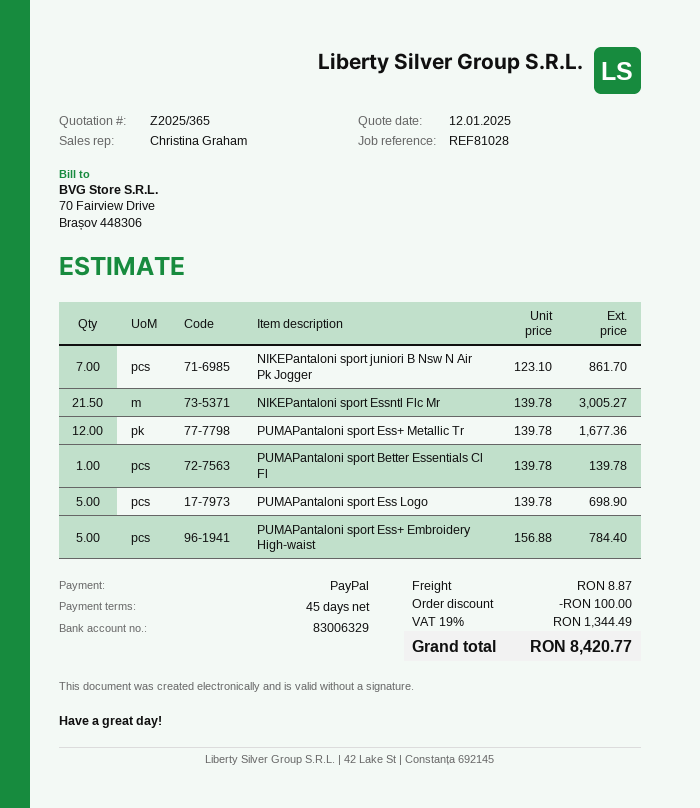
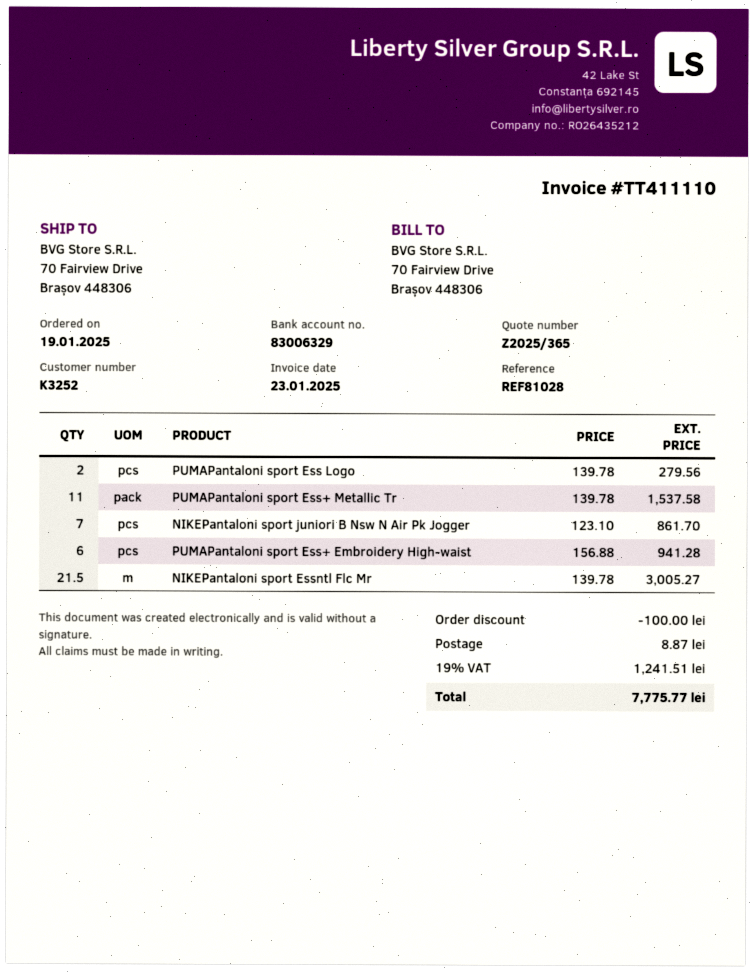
PUMAPantaloni sport Ess+ Metallic Tr: 12 x 139.78 = 1677.36 -> 11 x 139.78 = 1537.58
PUMAPantaloni sport Better Essentials Cl Fl: 1 x 139.78 = 139.78 -> none
PUMAPantaloni sport Ess Logo: 5 x 139.78 = 698.90 -> 2 x 139.78 = 279.56
PUMAPantaloni sport Ess+ Embroidery High-waist: 5 x 156.88 = 784.40 -> 6 x 156.88 = 941.28
tax: 19% = 1344.49 -> 19% = 1241.51
total: 8420.77 -> 7775.77

